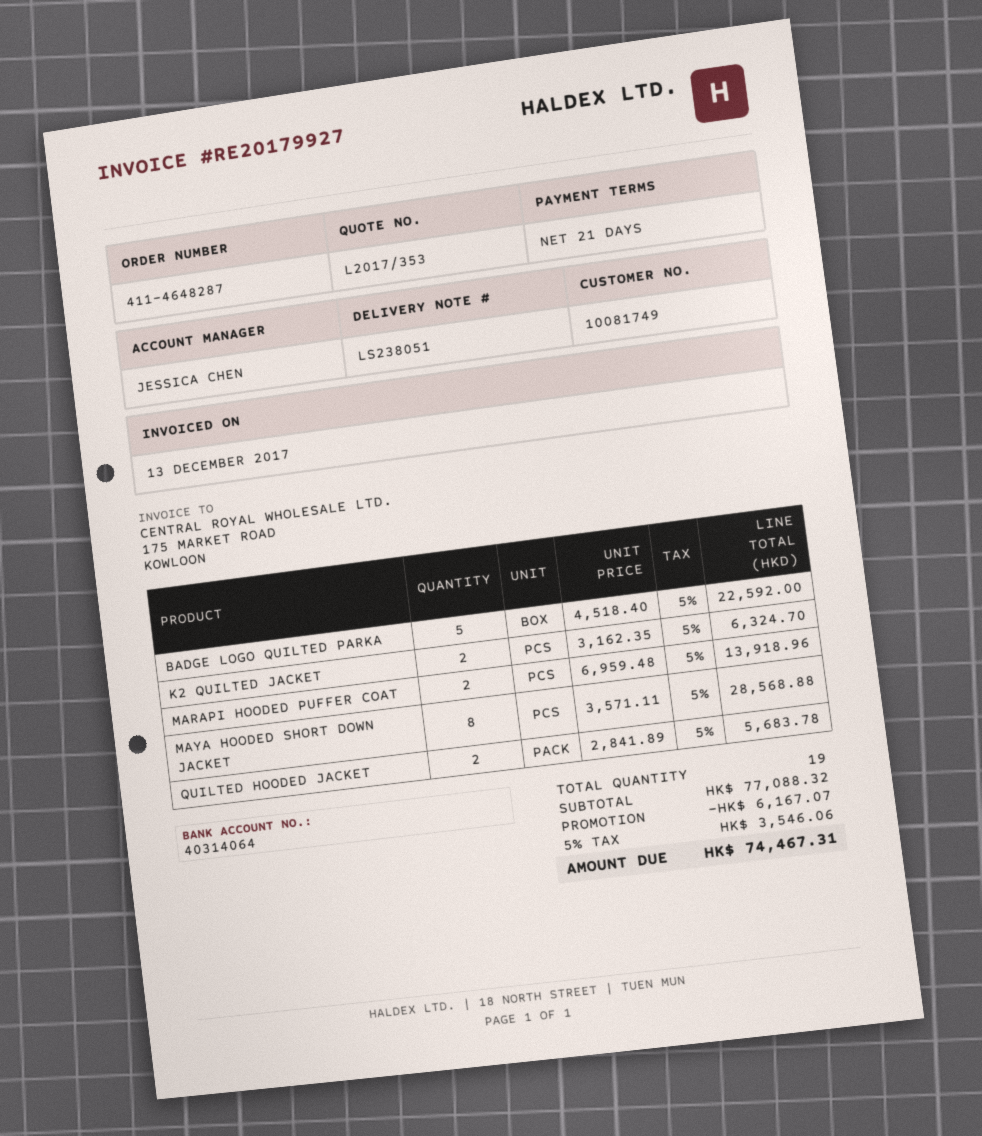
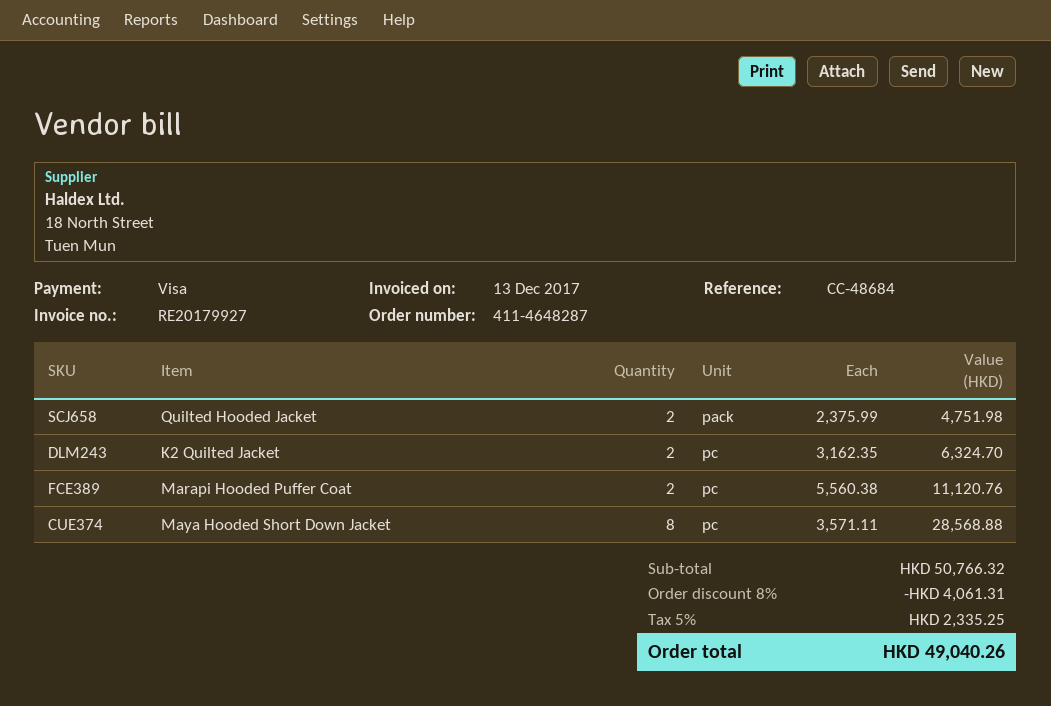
BADGE LOGO QUILTED PARKA: 5 x 4518.40 = 22592.00 -> none
MARAPI HOODED PUFFER COAT: 2 x 6959.48 = 13918.96 -> 2 x 5560.38 = 11120.76
QUILTED HOODED JACKET: 2 x 2841.89 = 5683.78 -> 2 x 2375.99 = 4751.98
subtotal: 77088.32 -> 50766.32
discount: 6167.07 -> 4061.31
tax: 5% = 3546.06 -> 5% = 2335.25
total: 74467.31 -> 49040.26

